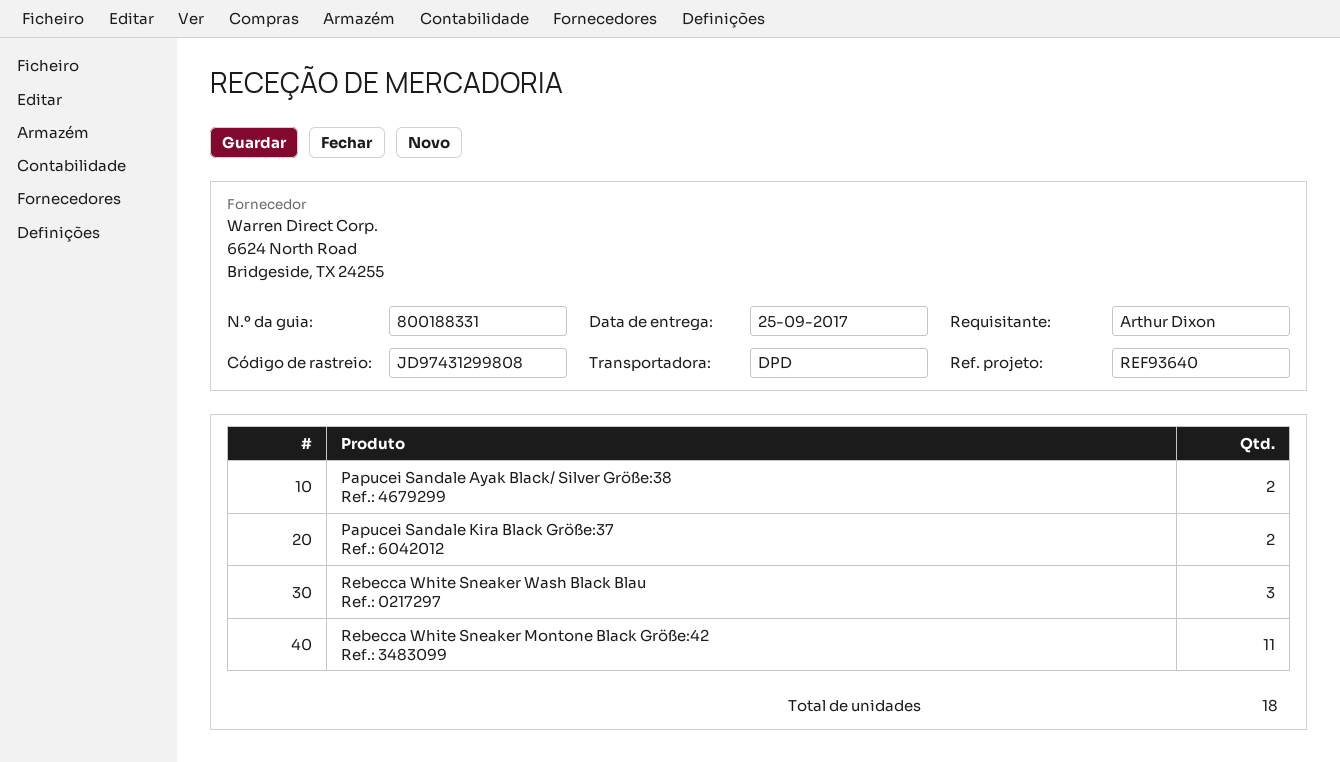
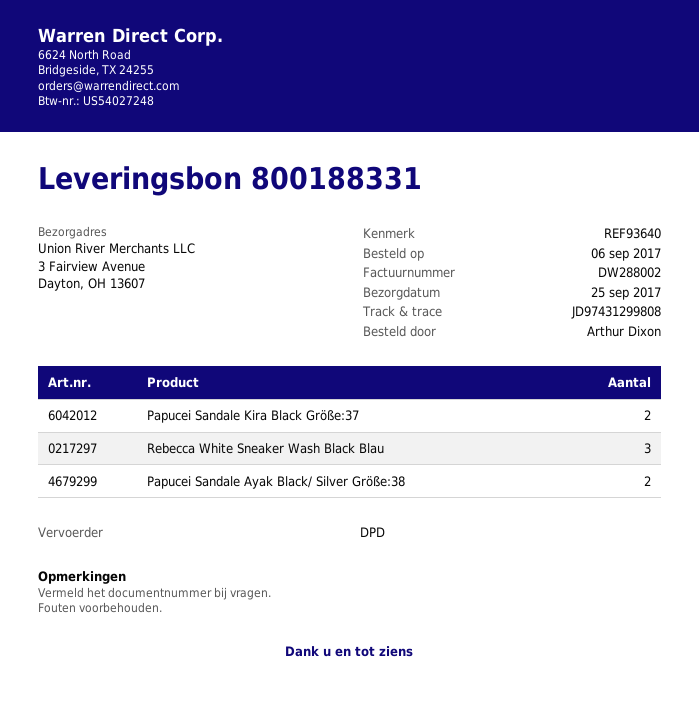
Rebecca White Sneaker Montone Black Größe:42: 11 -> none

